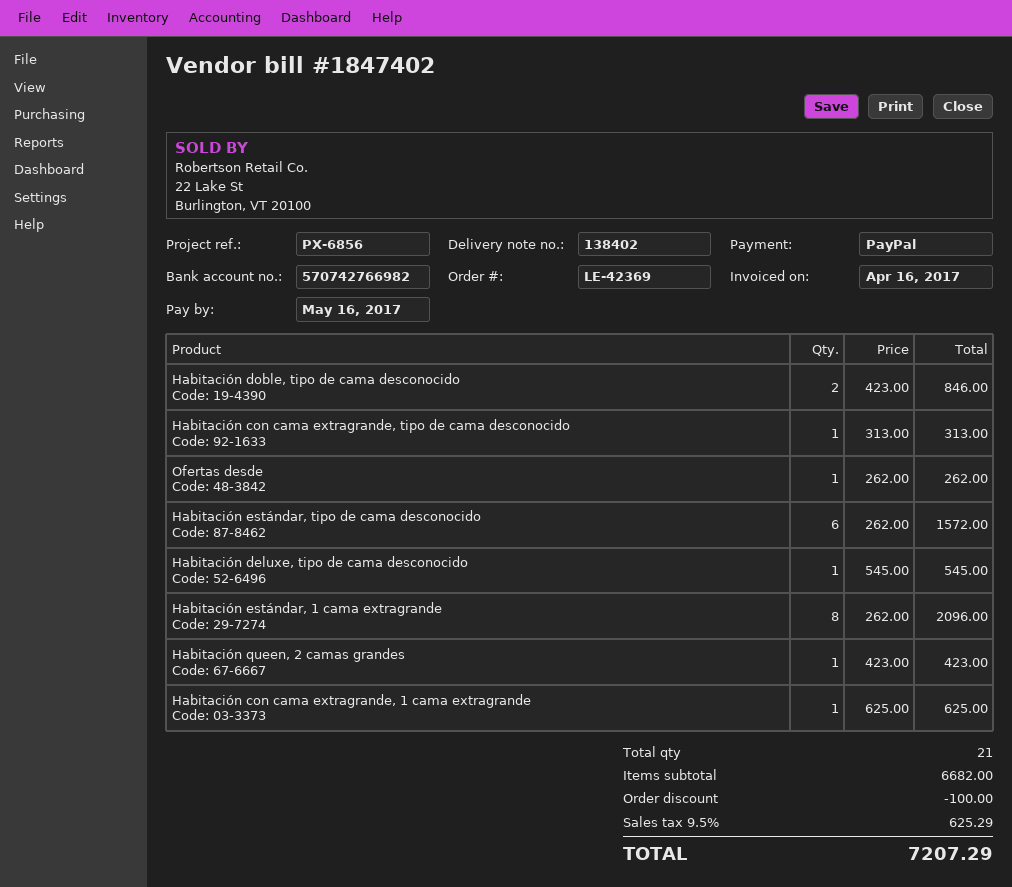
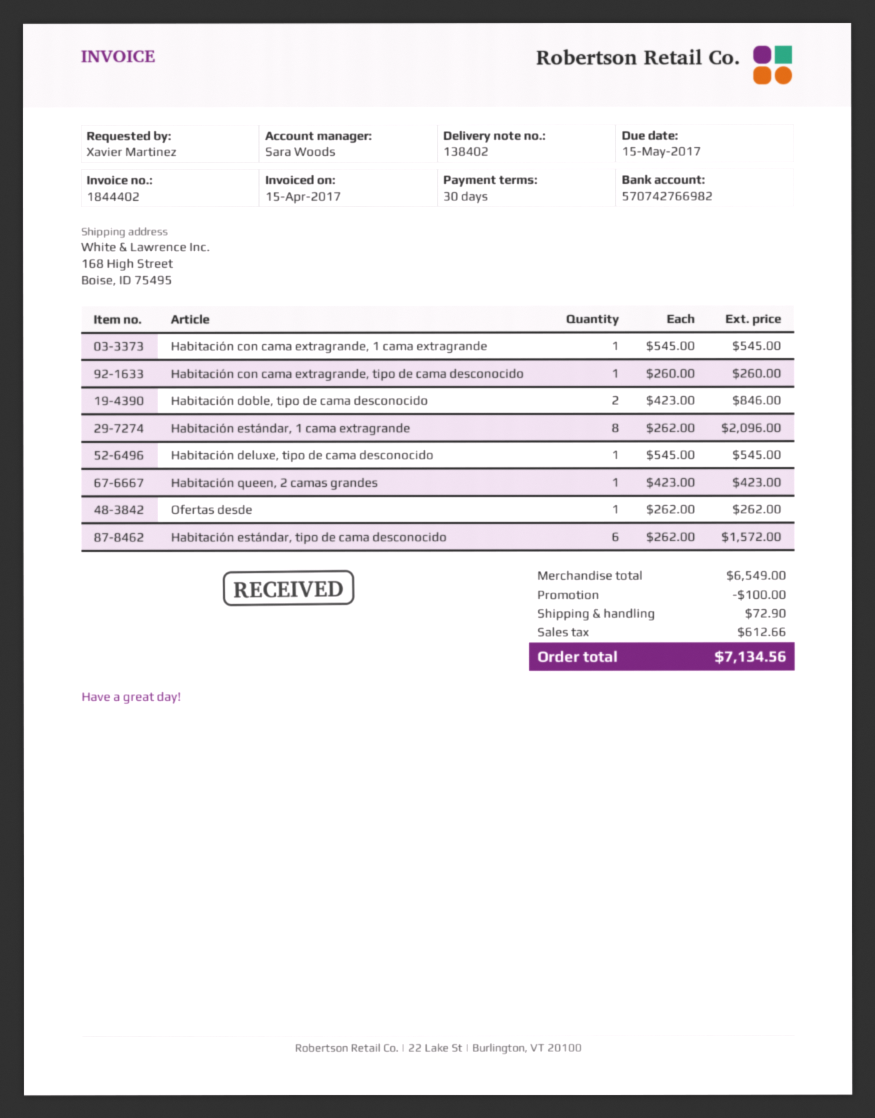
invoice number: 1847402 -> 1844402
invoice date: 2017-04-16 -> 2017-04-15
due date: 2017-05-16 -> 2017-05-15
Habitación con cama extragrande, tipo de cama desconocido: 1 x 313.00 = 313.00 -> 1 x 260.00 = 260.00
Habitación con cama extragrande, 1 cama extragrande: 1 x 625.00 = 625.00 -> 1 x 545.00 = 545.00
subtotal: 6682.00 -> 6549.00
shipping: none -> 72.90
tax: 625.29 -> 612.66
total: 7207.29 -> 7134.56

